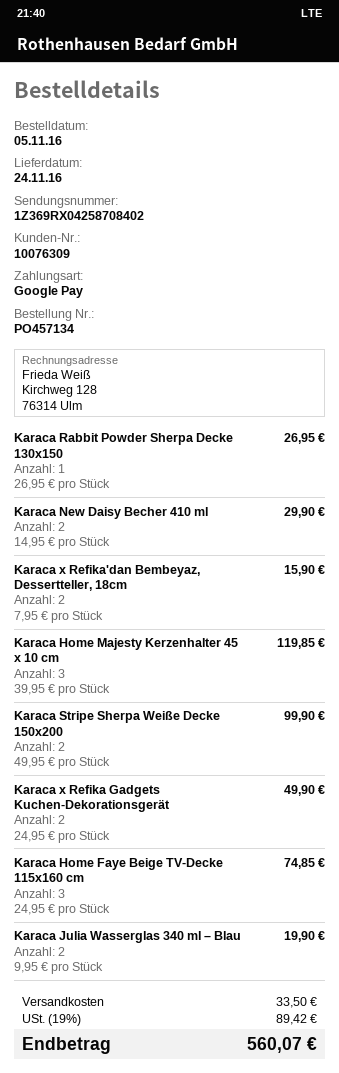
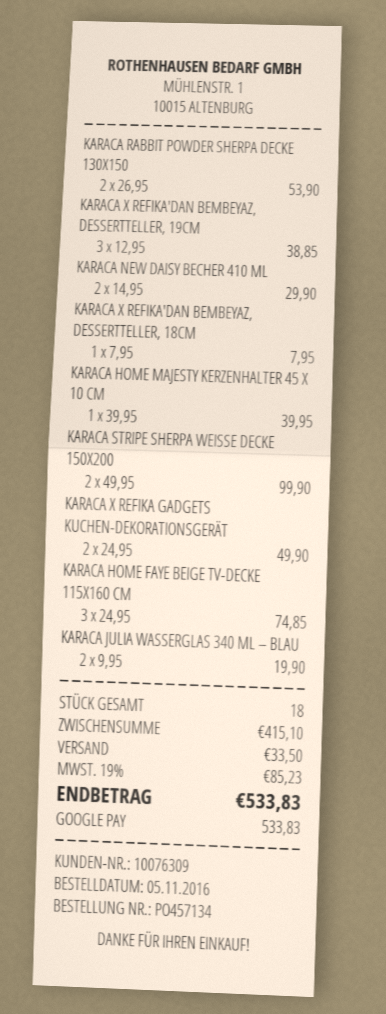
Karaca Rabbit Powder Sherpa Decke 130x150: 1 x 26.95 = 26.95 -> 2 x 26.95 = 53.90
Karaca x Refika'dan Bembeyaz, Dessertteller, 18cm: 2 x 7.95 = 15.90 -> 1 x 7.95 = 7.95
Karaca Home Majesty Kerzenhalter 45 x 10 cm: 3 x 39.95 = 119.85 -> 1 x 39.95 = 39.95
KARACA X REFIKA'DAN BEMBEYAZ, DESSERTTELLER, 19CM: none -> 3 x 12.95 = 38.85
tax: 19% = 89.42 -> 19% = 85.23
total: 560.07 -> 533.83

